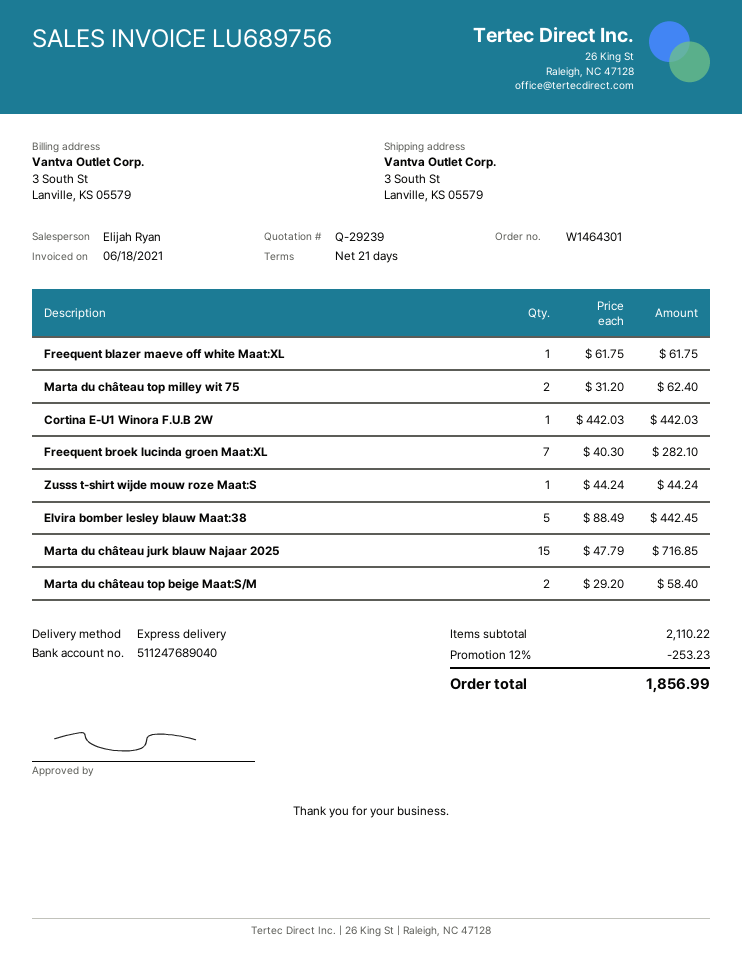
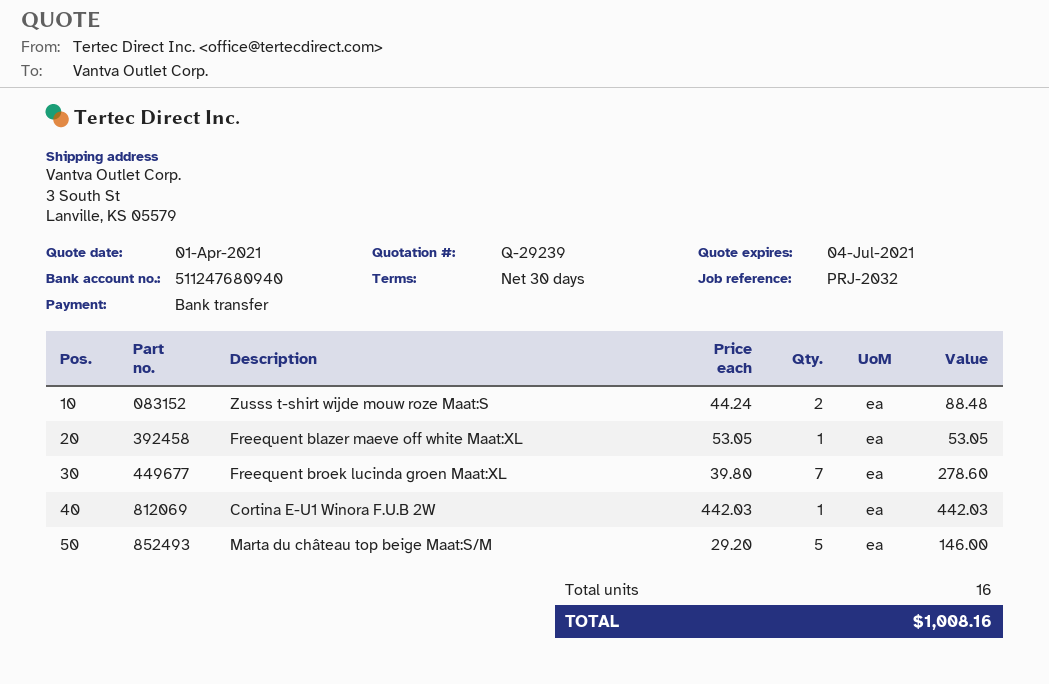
payment terms: 21 days -> 30 days
bank account: 511247689040 -> 511247680940
Freequent blazer maeve off white Maat:XL: 1 x 61.75 = 61.75 -> 1 x 53.05 = 53.05
Marta du château top milley wit 75: 2 x 31.20 = 62.40 -> none
Freequent broek lucinda groen Maat:XL: 7 x 40.30 = 282.10 -> 7 x 39.80 = 278.60
Zusss t-shirt wijde mouw roze Maat:S: 1 x 44.24 = 44.24 -> 2 x 44.24 = 88.48
Elvira bomber lesley blauw Maat:38: 5 x 88.49 = 442.45 -> none
Marta du château jurk blauw Najaar 2025: 15 x 47.79 = 716.85 -> none
Marta du château top beige Maat:S/M: 2 x 29.20 = 58.40 -> 5 x 29.20 = 146.00
discount: 12% = 253.23 -> none
total: 1856.99 -> 1008.16

